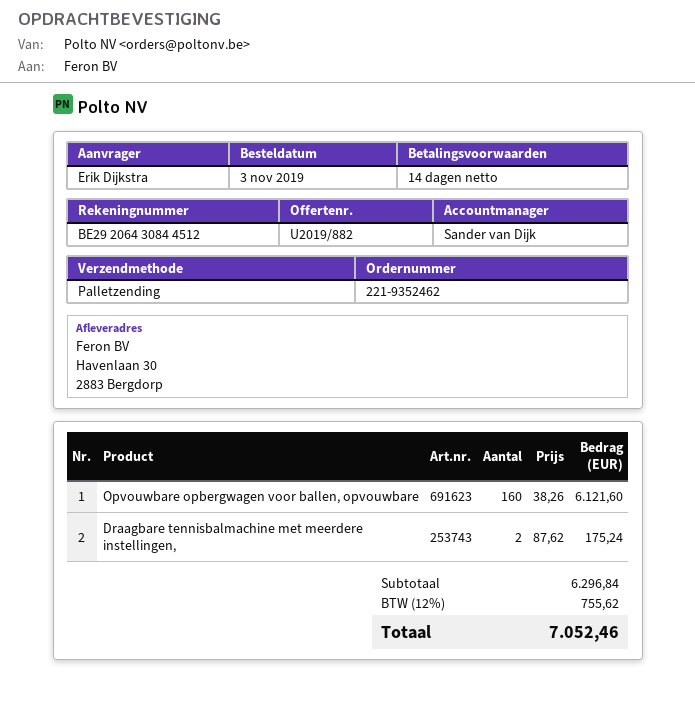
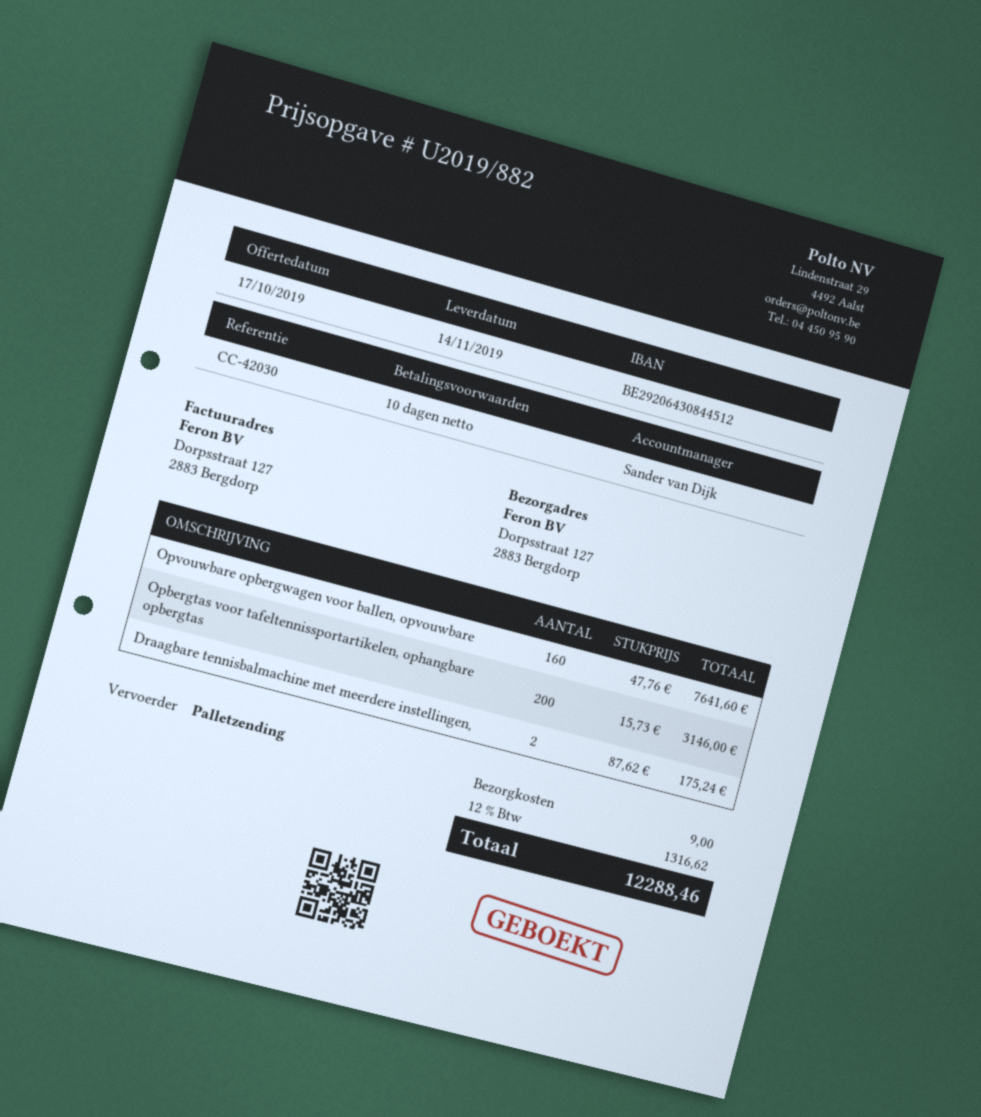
payment terms: 14 days -> 10 days
ship to: Havenlaan 30, 2883 Bergdorp -> Dorpsstraat 127, 2883 Bergdorp
Opvouwbare opbergwagen voor ballen, opvouwbare: 160 x 38.26 = 6121.60 -> 160 x 47.76 = 7641.60
Opbergtas voor tafeltennissportartikelen, ophangbare opbergtas: none -> 200 x 15.73 = 3146.00
shipping: none -> 9.00
tax: 12% = 755.62 -> 12% = 1316.62
total: 7052.46 -> 12288.46

